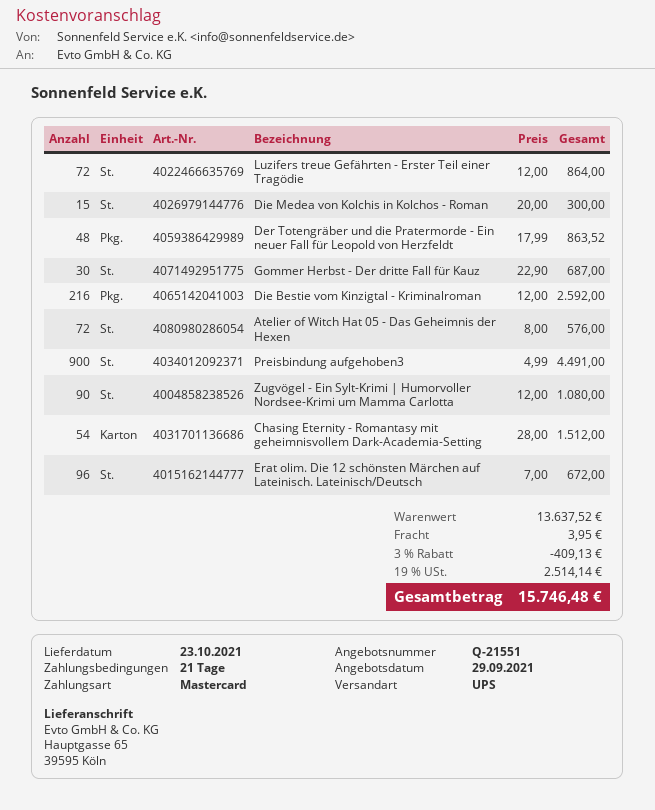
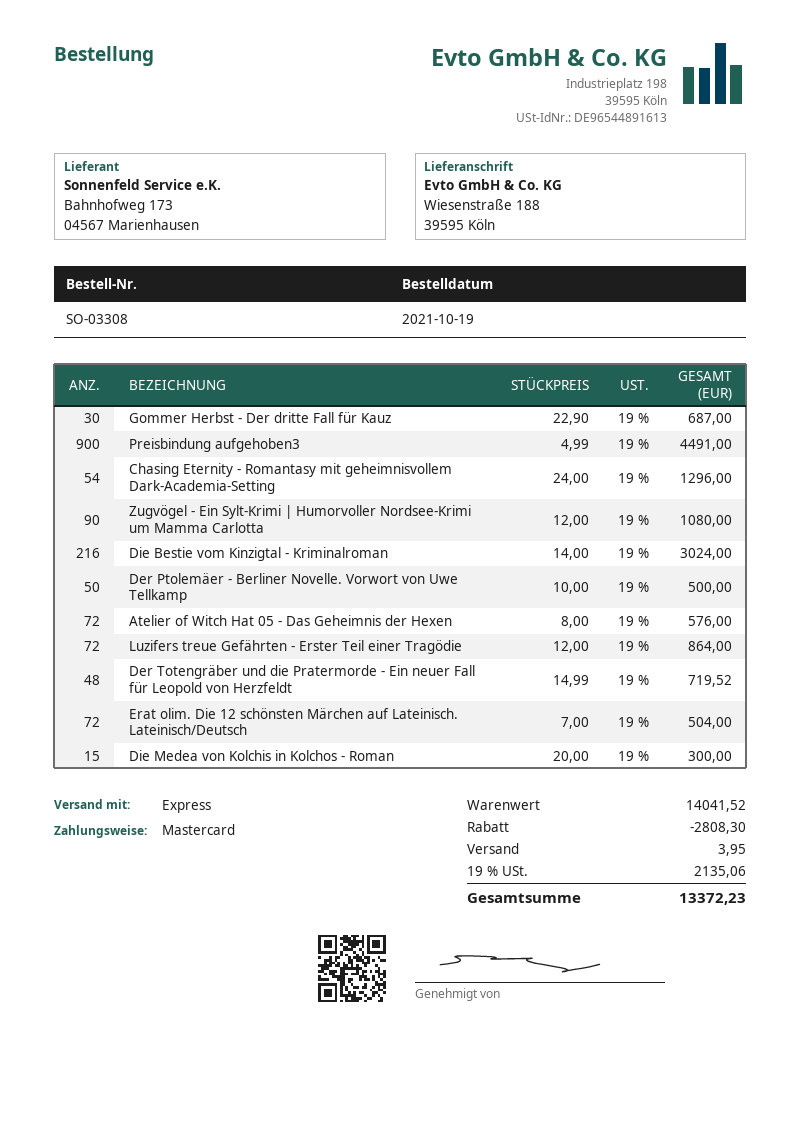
shipping method: UPS -> express
ship to: Hauptgasse 65, 39595 Köln -> Wiesenstraße 188, 39595 Köln
Der Totengräber und die Pratermorde - Ein neuer Fall für Leopold von Herzfeldt: 48 x 17.99 = 863.52 -> 48 x 14.99 = 719.52
Die Bestie vom Kinzigtal - Kriminalroman: 216 x 12.00 = 2592.00 -> 216 x 14.00 = 3024.00
Chasing Eternity - Romantasy mit geheimnisvollem Dark-Academia-Setting: 54 x 28.00 = 1512.00 -> 54 x 24.00 = 1296.00
Erat olim. Die 12 schönsten Märchen auf Lateinisch. Lateinisch/Deutsch: 96 x 7.00 = 672.00 -> 72 x 7.00 = 504.00
Der Ptolemäer - Berliner Novelle. Vorwort von Uwe Tellkamp: none -> 50 x 10.00 = 500.00
subtotal: 13637.52 -> 14041.52
discount: 409.13 -> 2808.30
tax: 19% = 2514.14 -> 19% = 2135.06
total: 15746.48 -> 13372.23

